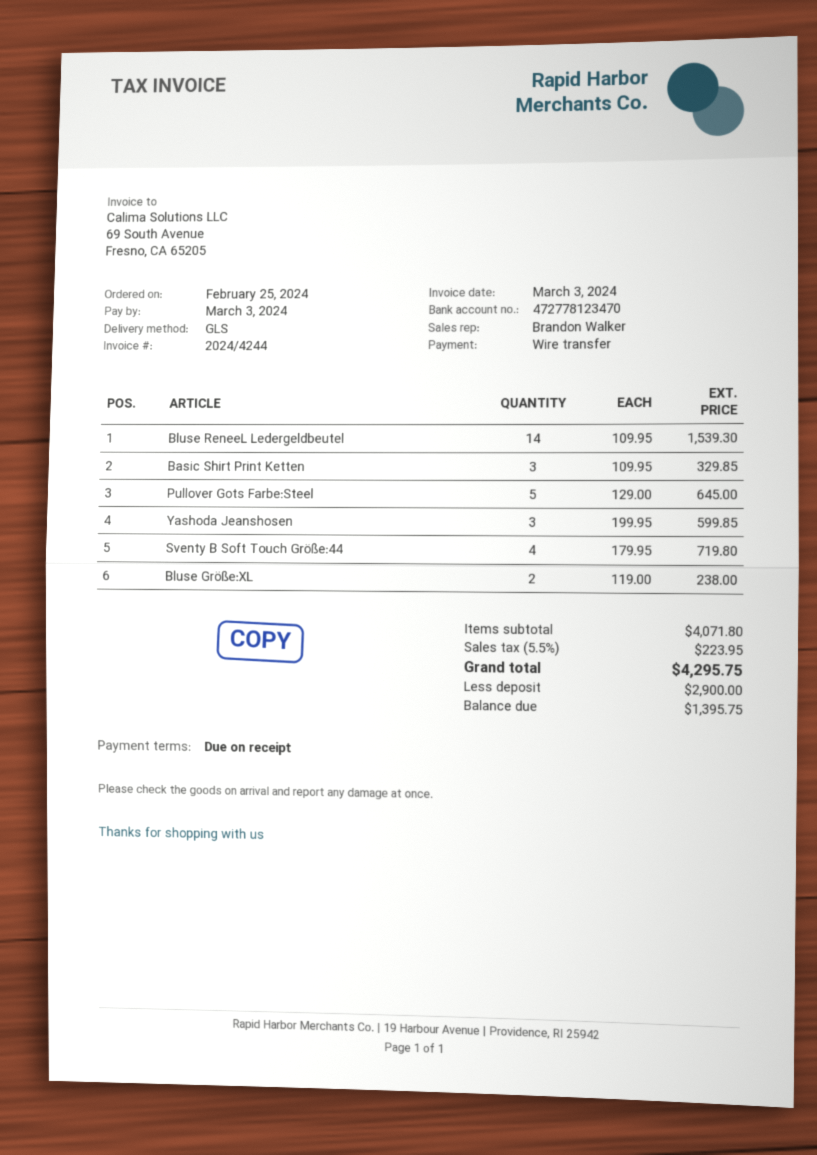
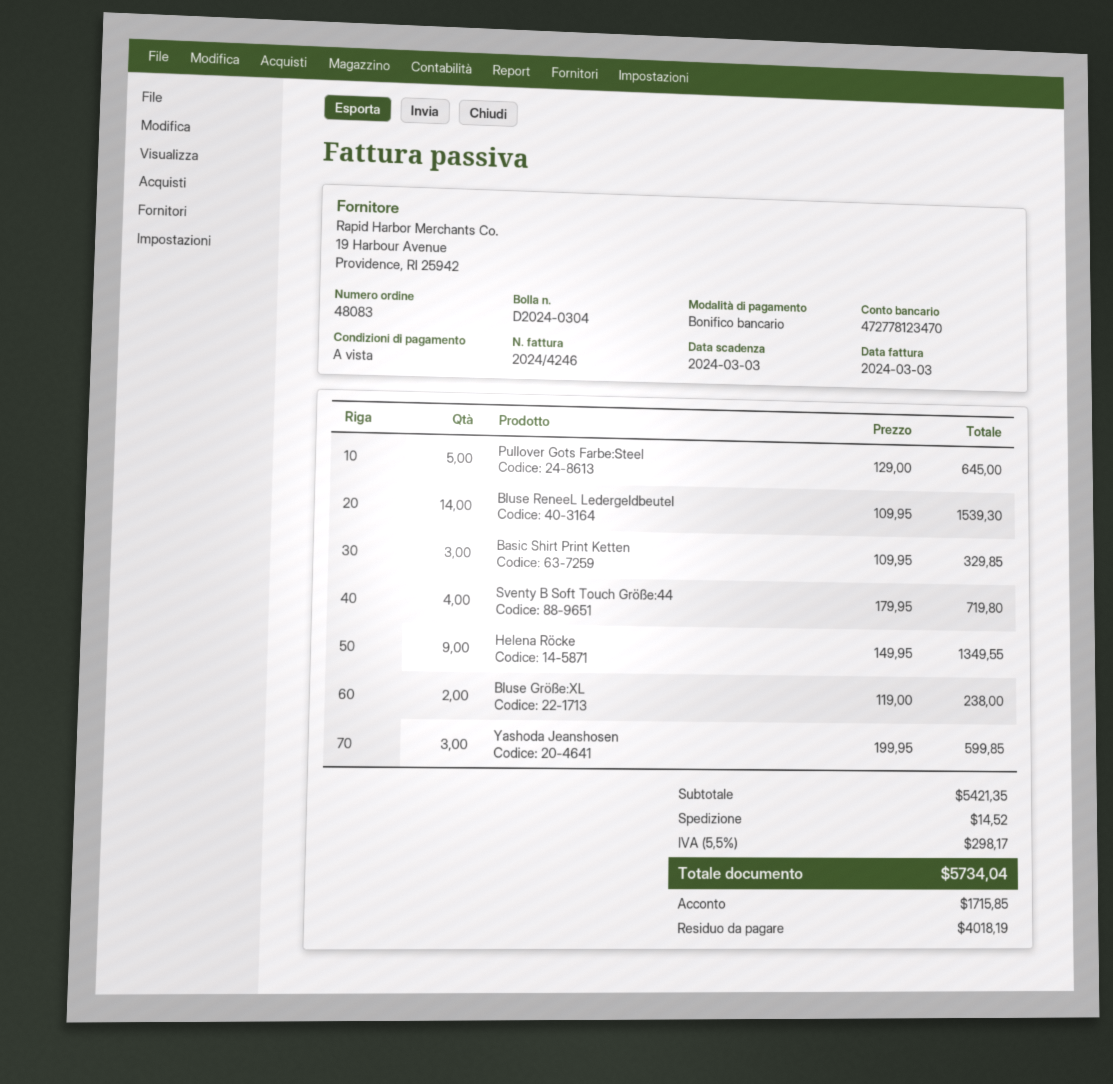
invoice number: 2024/4244 -> 2024/4246
Helena Röcke: none -> 9 x 149.95 = 1349.55
subtotal: 4071.80 -> 5421.35
shipping: none -> 14.52
tax: 5.5% = 223.95 -> 5.5% = 298.17
total: 4295.75 -> 5734.04
deposit: 2900.00 -> 1715.85
balance: 1395.75 -> 4018.19

